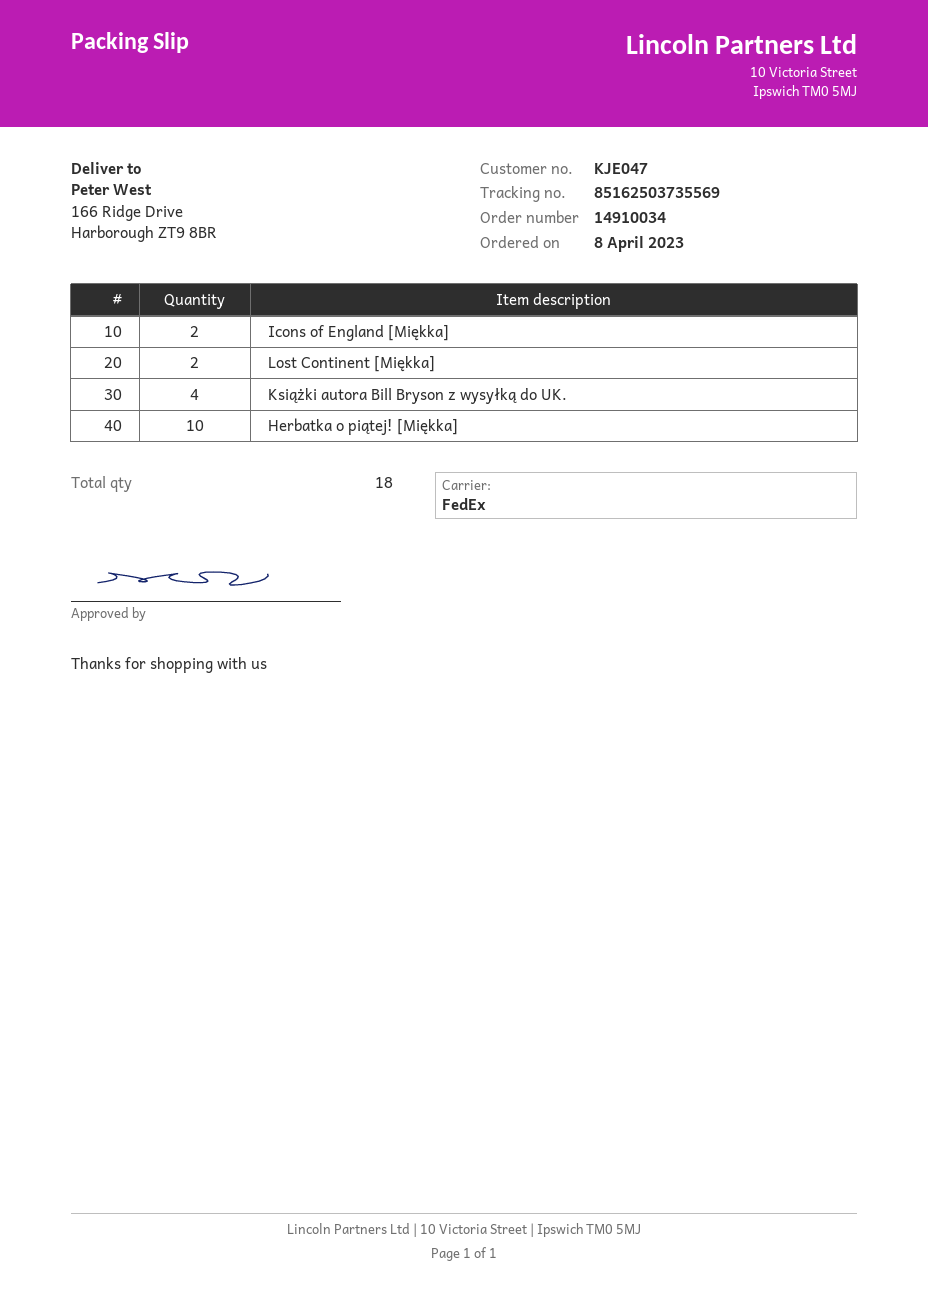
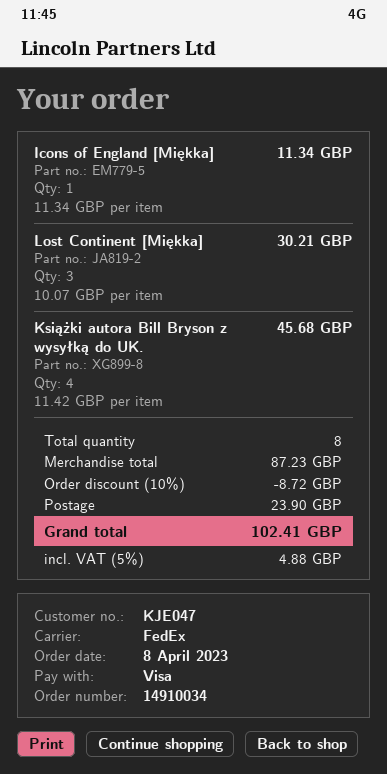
Icons of England [Miękka]: 2 -> 1
Lost Continent [Miękka]: 2 -> 3
Herbatka o piątej! [Miękka]: 10 -> none
total quantity: 18 -> 8

